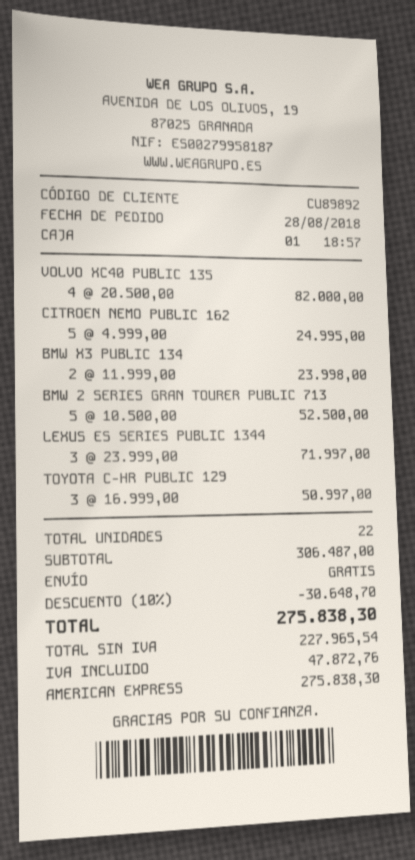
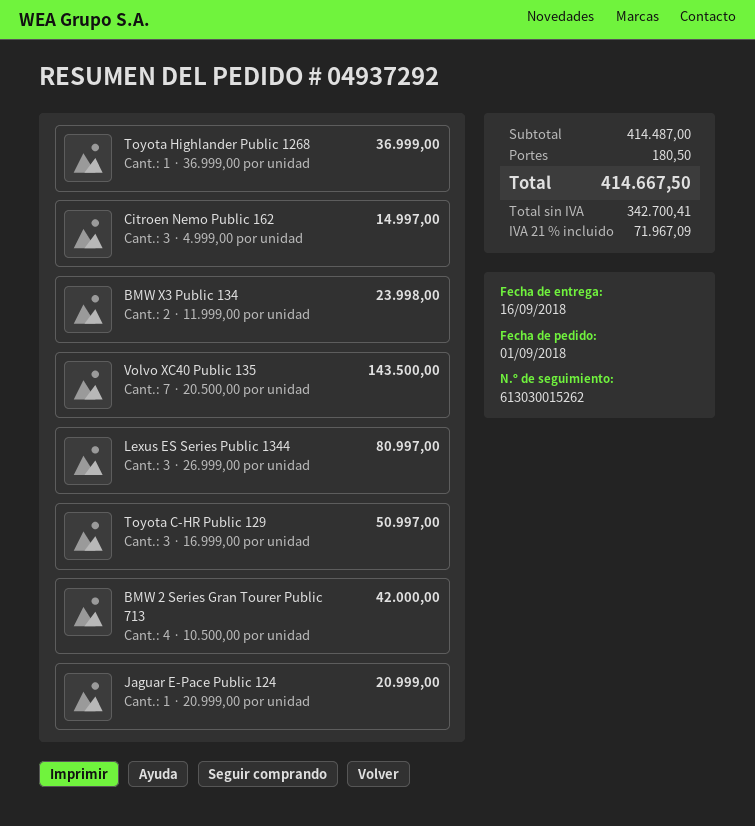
order date: 2018-08-28 -> 2018-09-01
VOLVO XC40 PUBLIC 135: 4 x 20500.00 = 82000.00 -> 7 x 20500.00 = 143500.00
CITROEN NEMO PUBLIC 162: 5 x 4999.00 = 24995.00 -> 3 x 4999.00 = 14997.00
BMW 2 SERIES GRAN TOURER PUBLIC 713: 5 x 10500.00 = 52500.00 -> 4 x 10500.00 = 42000.00
LEXUS ES SERIES PUBLIC 1344: 3 x 23999.00 = 71997.00 -> 3 x 26999.00 = 80997.00
Toyota Highlander Public 1268: none -> 1 x 36999.00 = 36999.00
Jaguar E-Pace Public 124: none -> 1 x 20999.00 = 20999.00
subtotal: 306487.00 -> 414487.00
discount: 10% = 30648.70 -> none
shipping: 0.00 -> 180.50
net: 227965.54 -> 342700.41
tax: 47872.76 -> 71967.09
total: 275838.30 -> 414667.50

